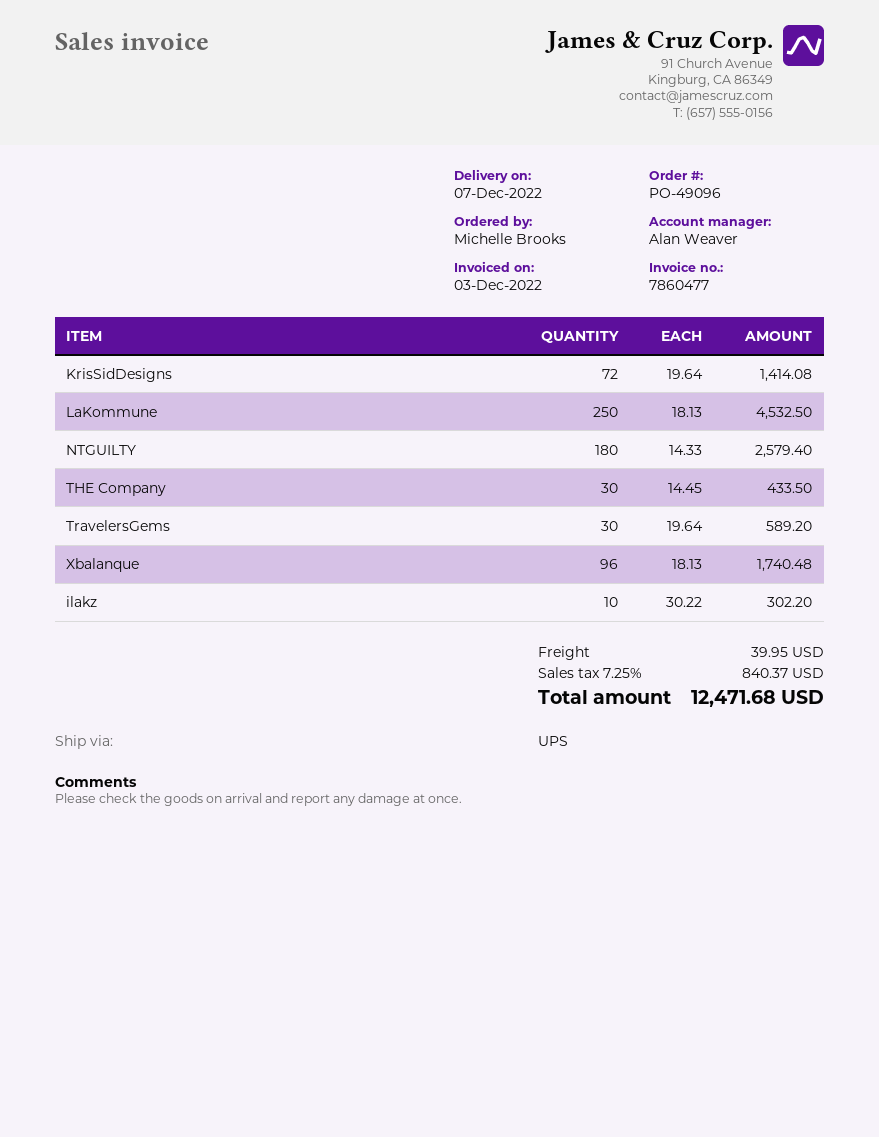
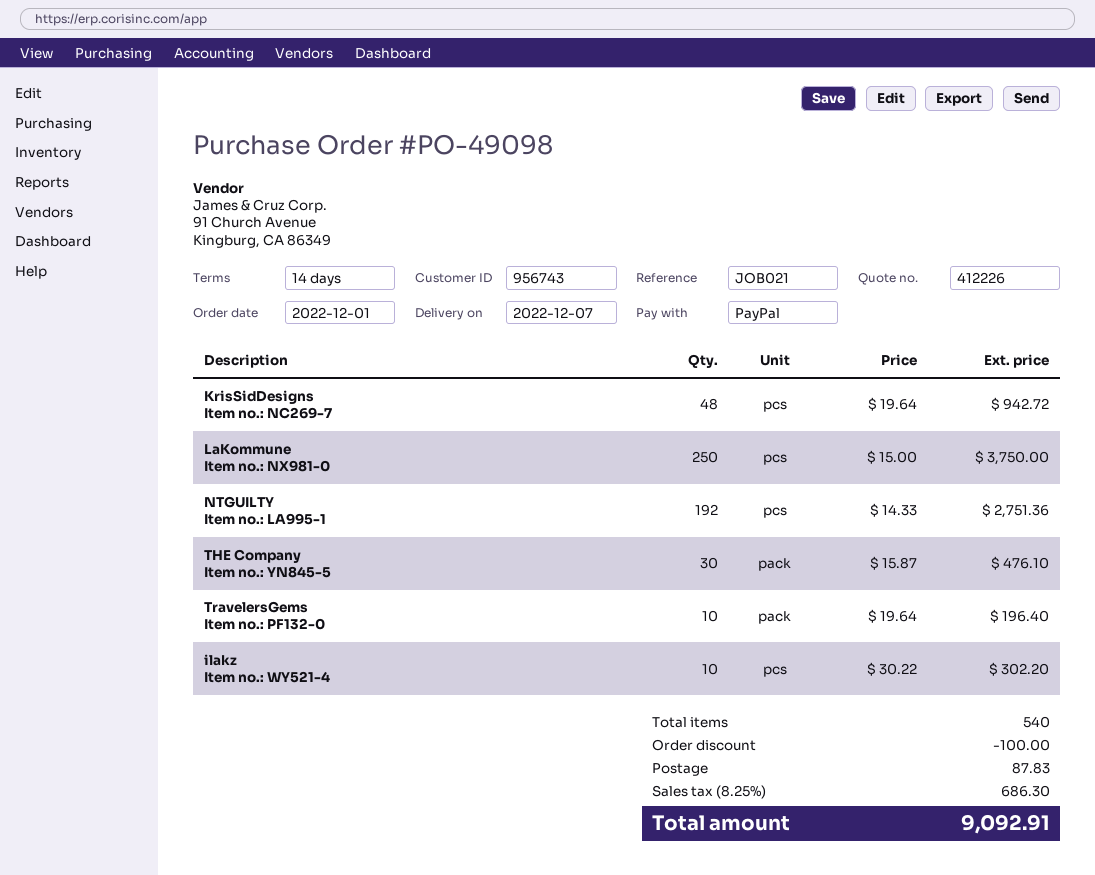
order number: PO-49096 -> PO-49098
KrisSidDesigns: 72 x 19.64 = 1414.08 -> 48 x 19.64 = 942.72
LaKommune: 250 x 18.13 = 4532.50 -> 250 x 15.00 = 3750.00
NTGUILTY: 180 x 14.33 = 2579.40 -> 192 x 14.33 = 2751.36
THE Company: 30 x 14.45 = 433.50 -> 30 x 15.87 = 476.10
TravelersGems: 30 x 19.64 = 589.20 -> 10 x 19.64 = 196.40
Xbalanque: 96 x 18.13 = 1740.48 -> none
discount: none -> 100.00
shipping: 39.95 -> 87.83
tax: 7.25% = 840.37 -> 8.25% = 686.30
total: 12471.68 -> 9092.91

